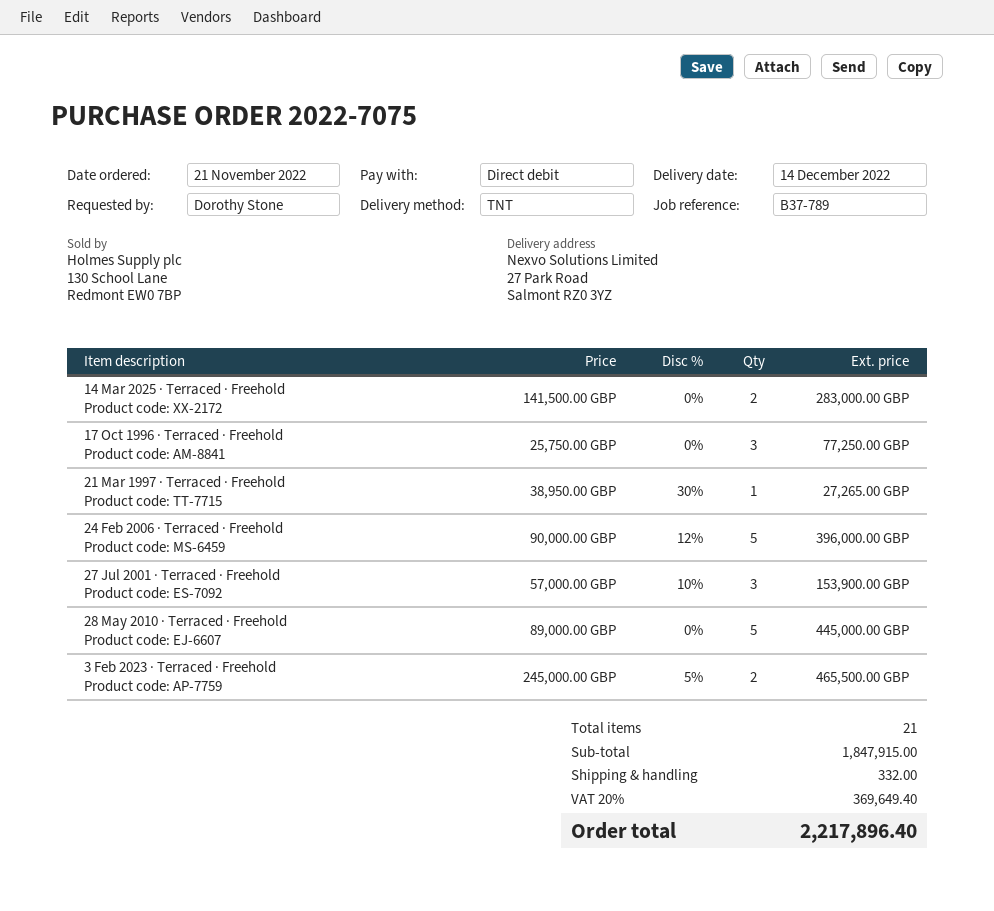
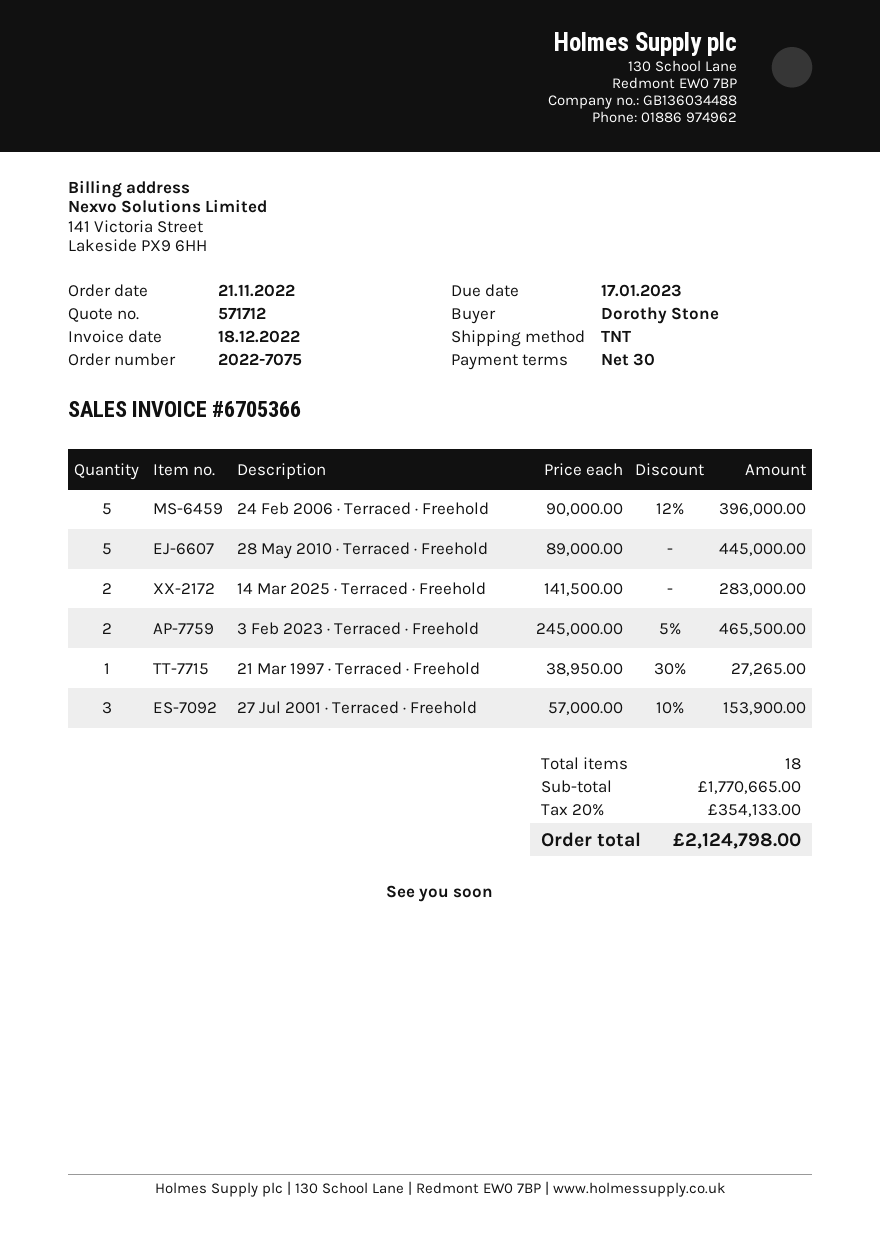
17 Oct 1996 · Terraced · Freehold: 3 x 25750.00 = 77250.00 -> none
total quantity: 21 -> 18
subtotal: 1847915.00 -> 1770665.00
shipping: 332.00 -> none
tax: 20% = 369649.40 -> 20% = 354133.00
total: 2217896.40 -> 2124798.00

